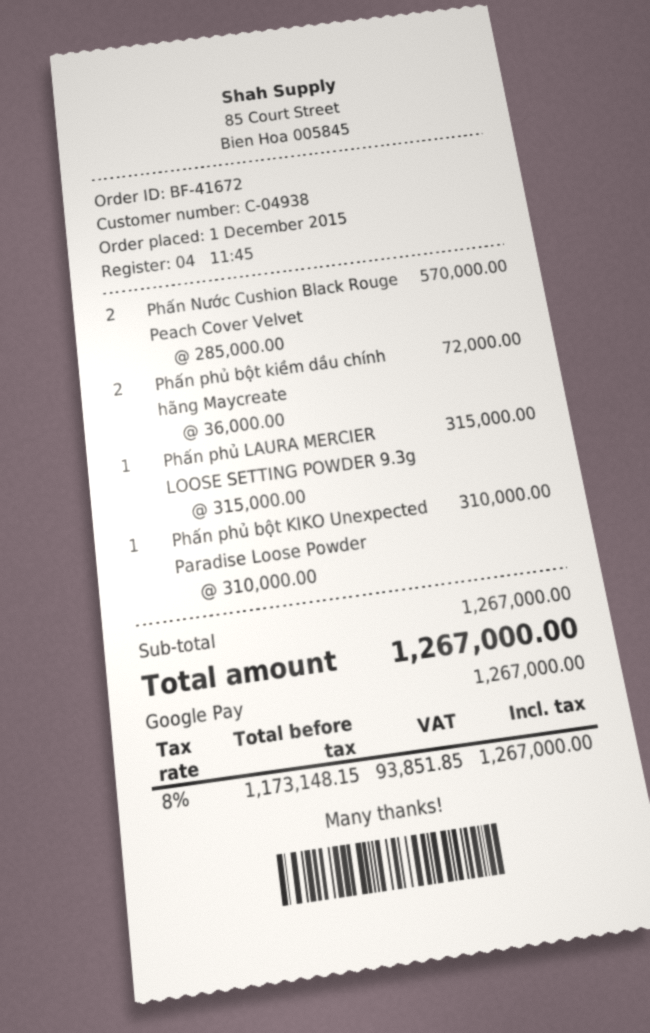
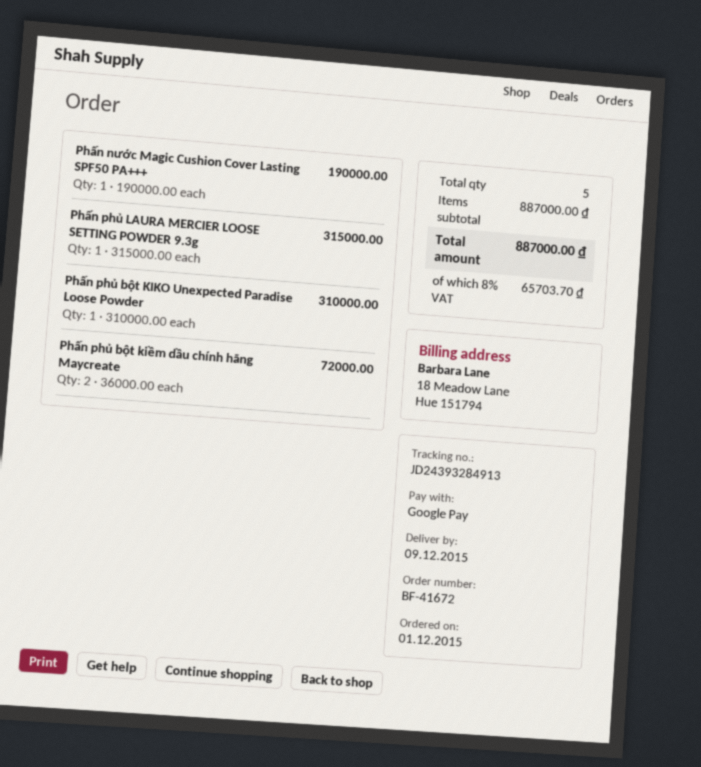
Phấn Nước Cushion Black Rouge Peach Cover Velvet: 2 x 285000.00 = 570000.00 -> none
Phấn nước Magic Cushion Cover Lasting SPF50 PA+++: none -> 1 x 190000.00 = 190000.00
subtotal: 1267000.00 -> 887000.00
tax: 8% = 93851.85 -> 8% = 65703.70
total: 1267000.00 -> 887000.00

